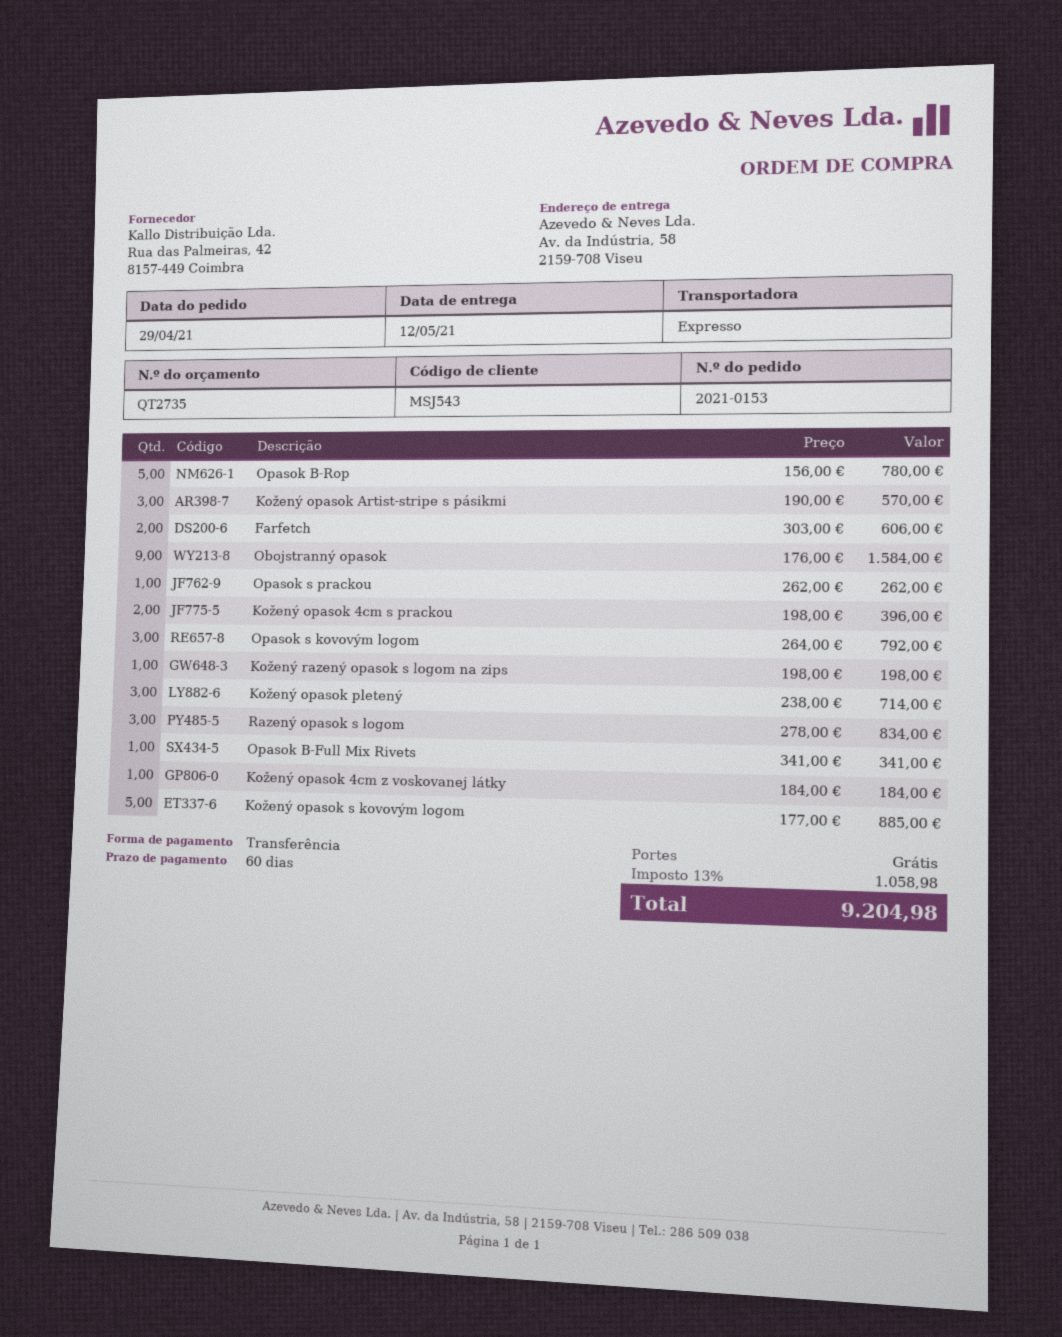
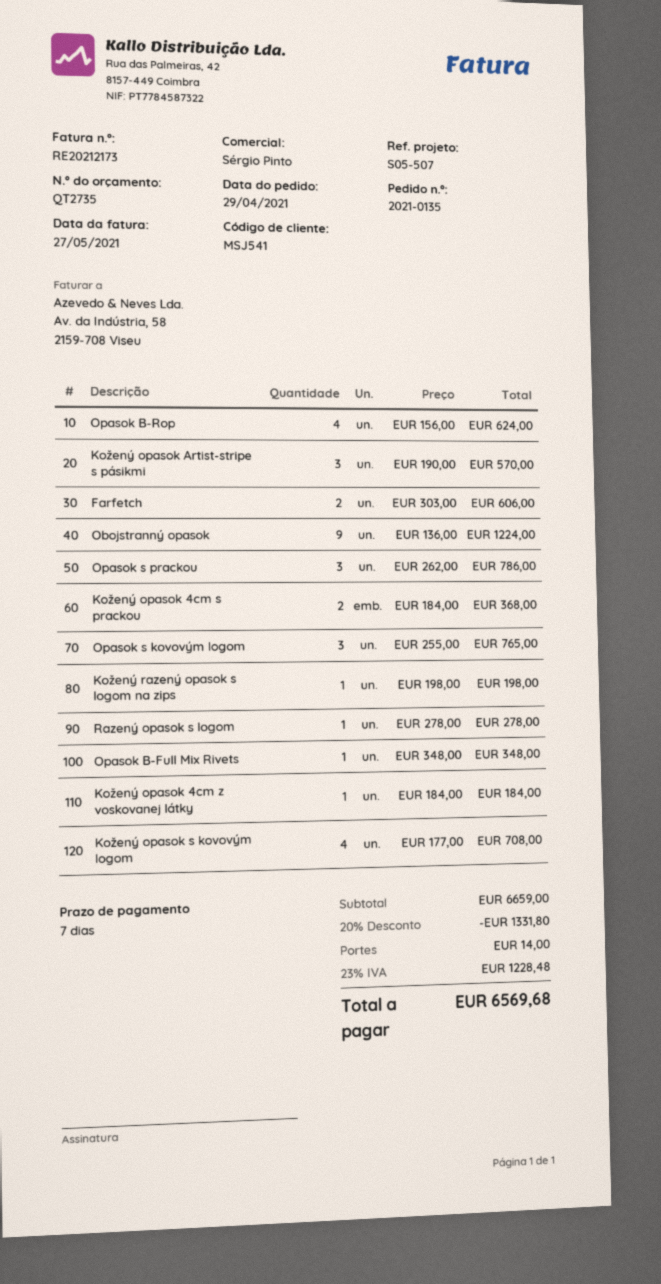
order number: 2021-0153 -> 2021-0135
payment terms: 60 days -> 7 days
customer number: MSJ543 -> MSJ541
Opasok B-Rop: 5 x 156.00 = 780.00 -> 4 x 156.00 = 624.00
Obojstranný opasok: 9 x 176.00 = 1584.00 -> 9 x 136.00 = 1224.00
Opasok s prackou: 1 x 262.00 = 262.00 -> 3 x 262.00 = 786.00
Kožený opasok 4cm s prackou: 2 x 198.00 = 396.00 -> 2 x 184.00 = 368.00
Opasok s kovovým logom: 3 x 264.00 = 792.00 -> 3 x 255.00 = 765.00
Kožený opasok pletený: 3 x 238.00 = 714.00 -> none
Razený opasok s logom: 3 x 278.00 = 834.00 -> 1 x 278.00 = 278.00
Opasok B-Full Mix Rivets: 1 x 341.00 = 341.00 -> 1 x 348.00 = 348.00
Kožený opasok s kovovým logom: 5 x 177.00 = 885.00 -> 4 x 177.00 = 708.00
discount: none -> 20% = 1331.80
shipping: 0.00 -> 14.00
tax: 13% = 1058.98 -> 23% = 1228.48
total: 9204.98 -> 6569.68

